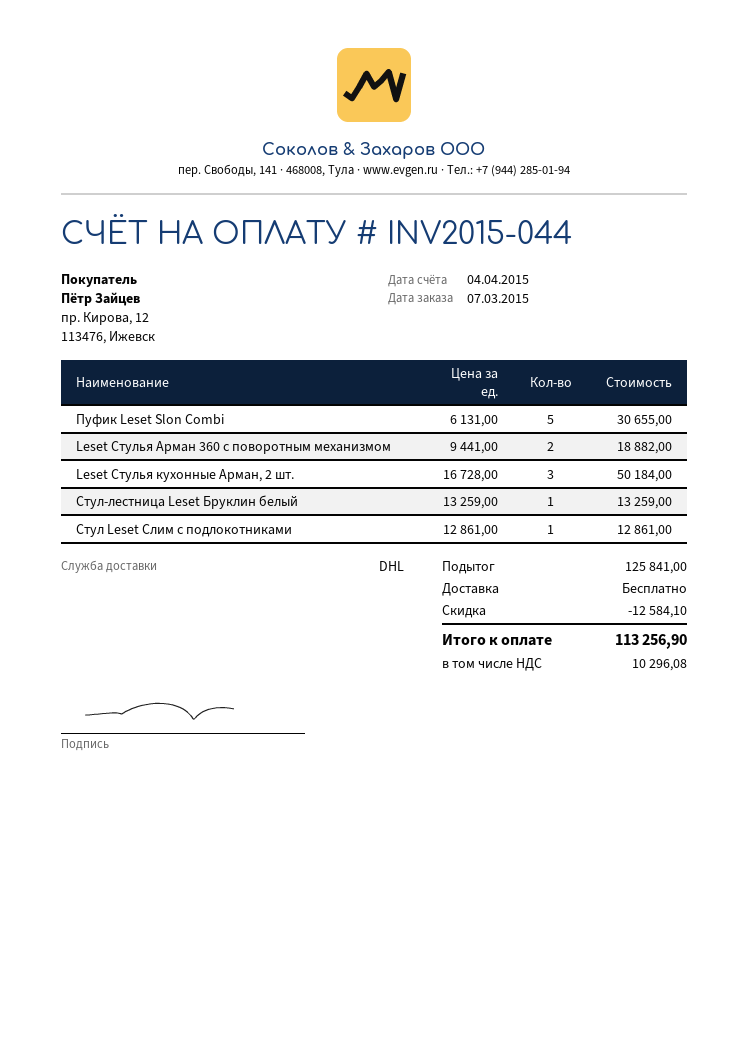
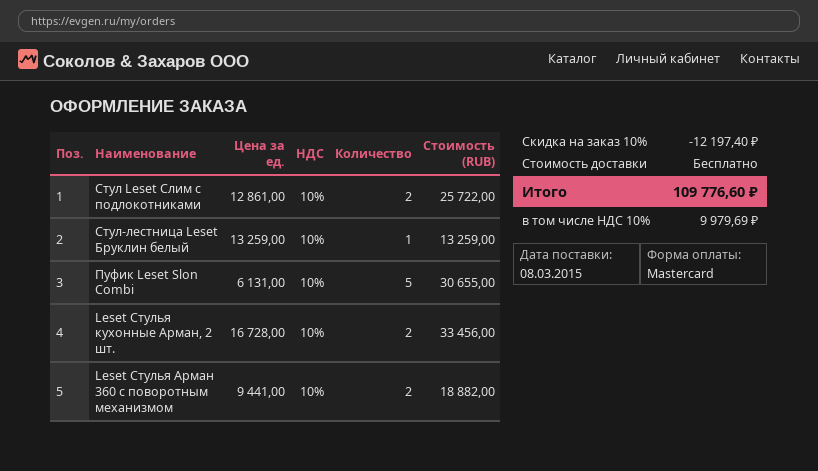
Leset Стулья кухонные Арман, 2 шт.: 3 x 16728.00 = 50184.00 -> 2 x 16728.00 = 33456.00
Стул Leset Слим с подлокотниками: 1 x 12861.00 = 12861.00 -> 2 x 12861.00 = 25722.00
discount: 12584.10 -> 12197.40
tax: 10296.08 -> 9979.69
total: 113256.90 -> 109776.60

